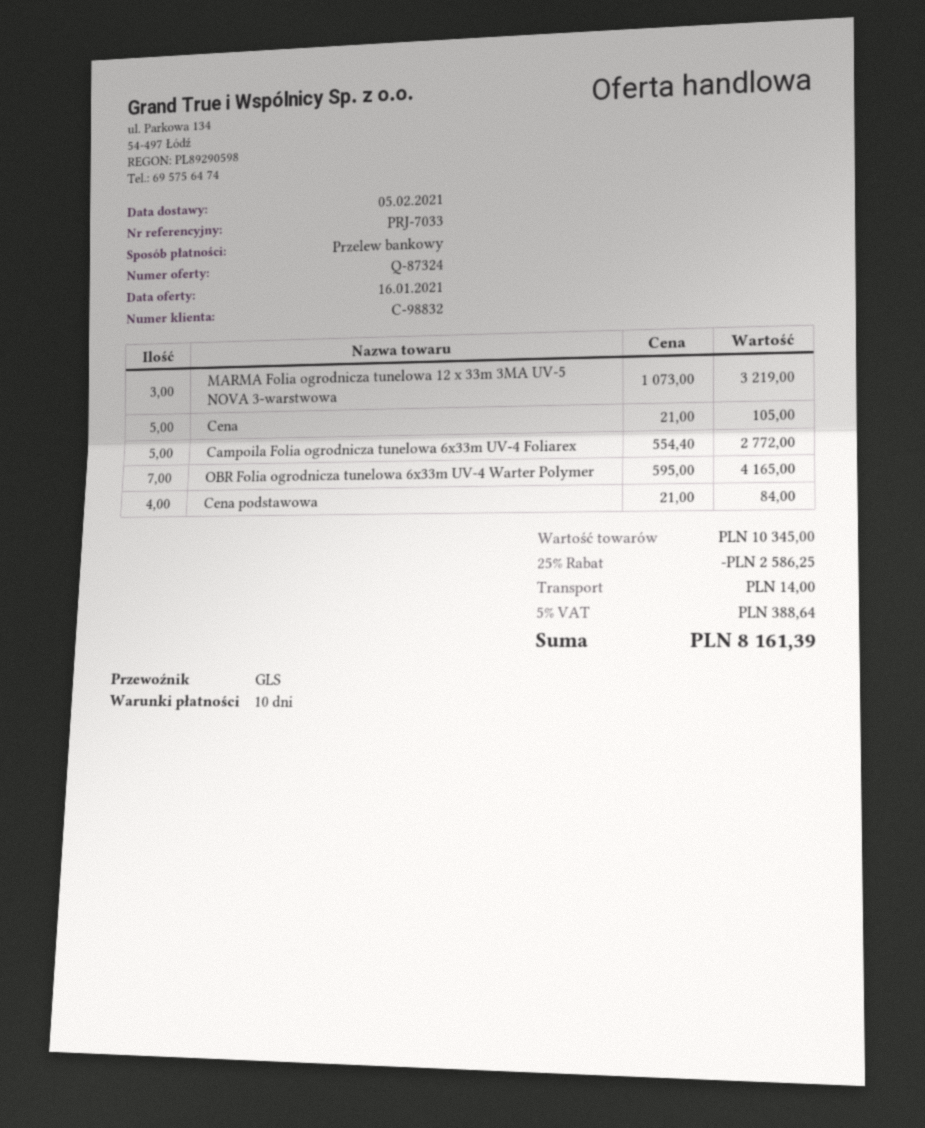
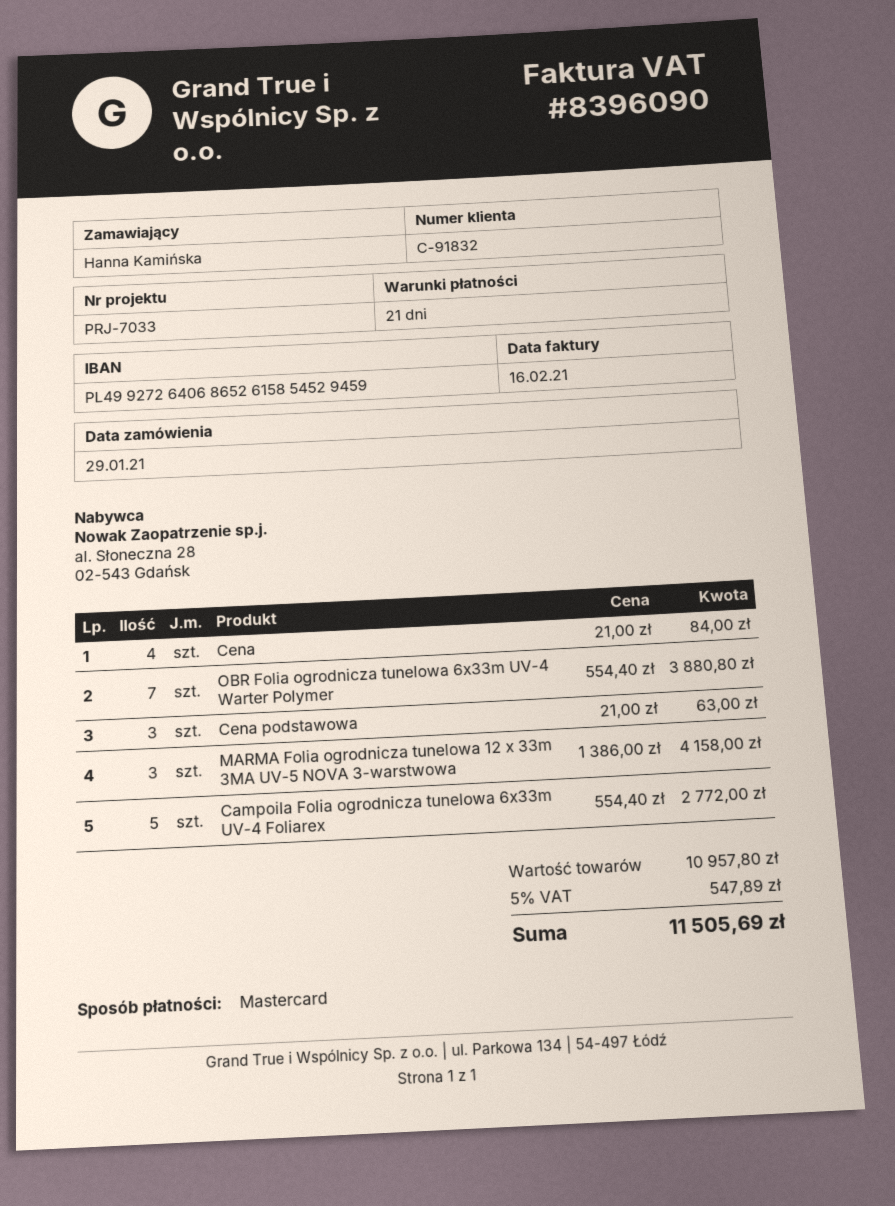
payment terms: 10 days -> 21 days
customer number: C-98832 -> C-91832
payment method: bank transfer -> Mastercard
MARMA Folia ogrodnicza tunelowa 12 x 33m 3MA UV-5 NOVA 3-warstwowa: 3 x 1073.00 = 3219.00 -> 3 x 1386.00 = 4158.00
Cena: 5 x 21.00 = 105.00 -> 4 x 21.00 = 84.00
OBR Folia ogrodnicza tunelowa 6x33m UV-4 Warter Polymer: 7 x 595.00 = 4165.00 -> 7 x 554.40 = 3880.80
Cena podstawowa: 4 x 21.00 = 84.00 -> 3 x 21.00 = 63.00
subtotal: 10345.00 -> 10957.80
discount: 25% = 2586.25 -> none
shipping: 14.00 -> none
tax: 5% = 388.64 -> 5% = 547.89
total: 8161.39 -> 11505.69

